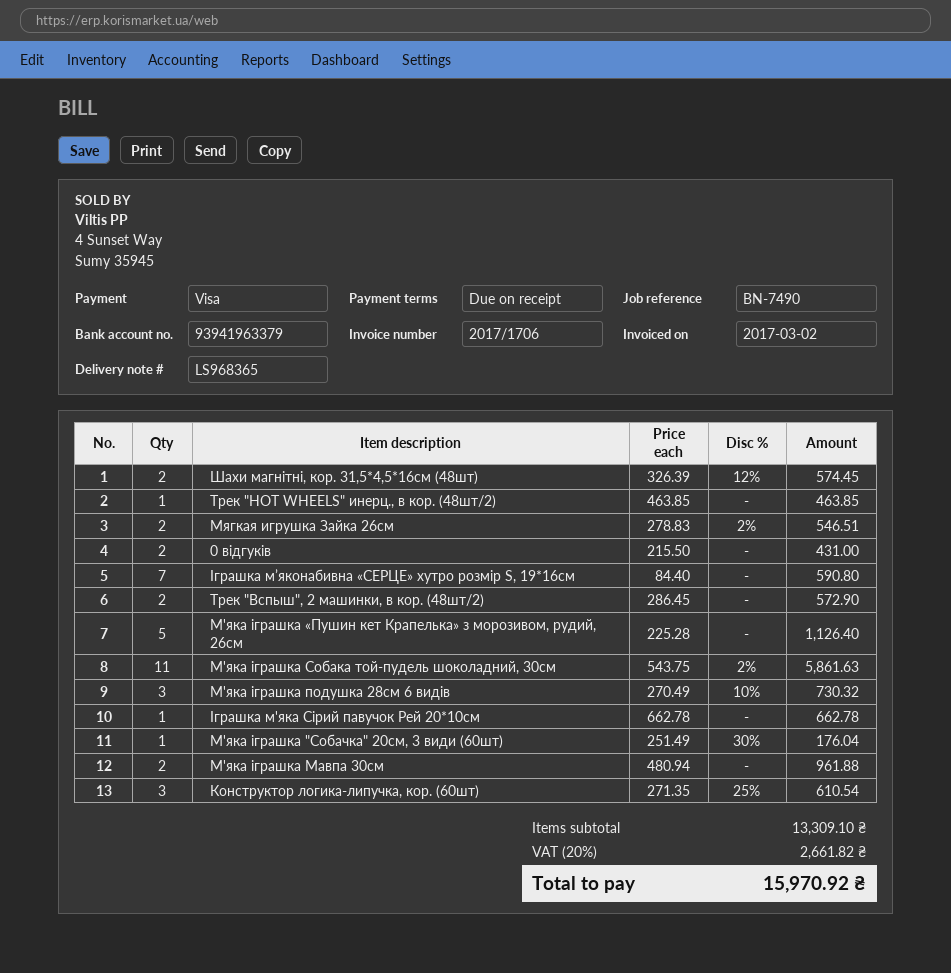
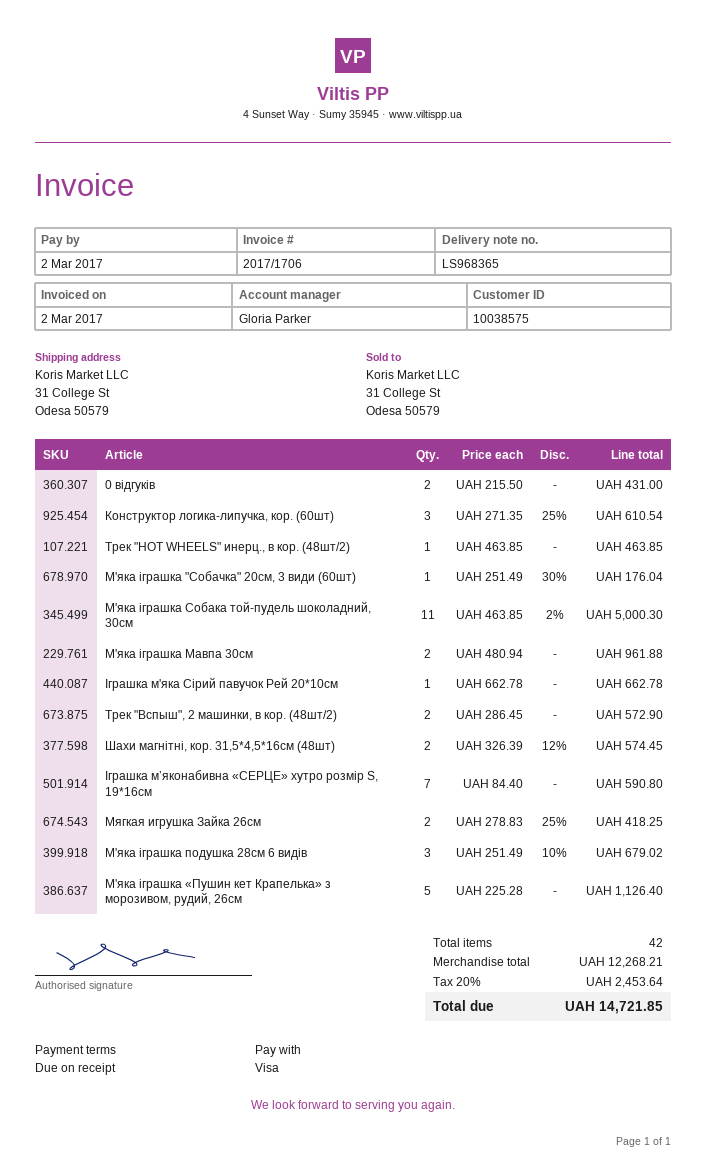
Мягкая игрушка Зайка 26см: 2 x 278.83 - 2% = 546.51 -> 2 x 278.83 - 25% = 418.25
М'яка іграшка Собака той-пудель шоколадний, 30см: 11 x 543.75 - 2% = 5861.63 -> 11 x 463.85 - 2% = 5000.30
М'яка іграшка подушка 28см 6 видів: 3 x 270.49 - 10% = 730.32 -> 3 x 251.49 - 10% = 679.02
subtotal: 13309.10 -> 12268.21
tax: 20% = 2661.82 -> 20% = 2453.64
total: 15970.92 -> 14721.85

